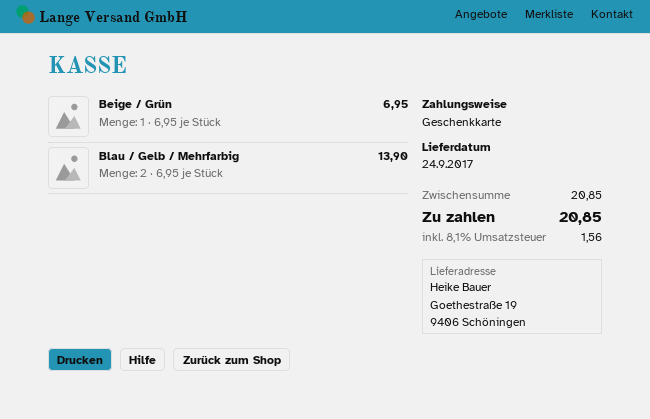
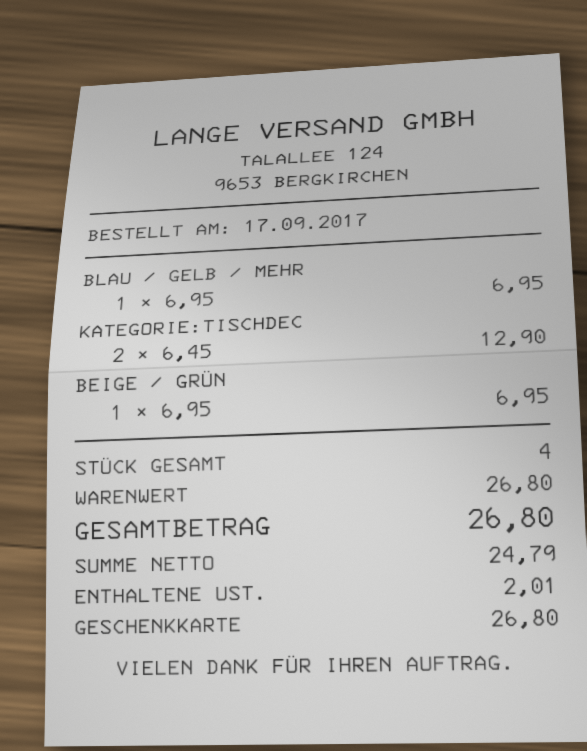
Blau / Gelb / Mehrfarbig: 2 x 6.95 = 13.90 -> 1 x 6.95 = 6.95
KATEGORIE:TISCHDEC: none -> 2 x 6.45 = 12.90
subtotal: 20.85 -> 26.80
tax: 1.56 -> 2.01
total: 20.85 -> 26.80

